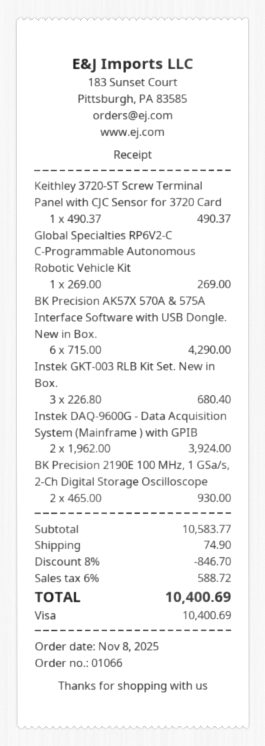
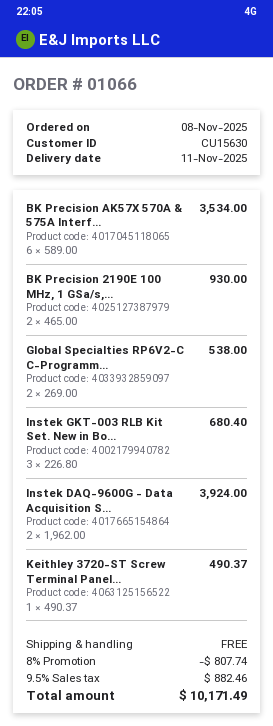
Global Specialties RP6V2-C C-Programmable Autonomous Robotic Vehicle Kit: 1 x 269.00 = 269.00 -> 2 x 269.00 = 538.00
BK Precision AK57X 570A & 575A Interface Software with USB Dongle. New in Box.: 6 x 715.00 = 4290.00 -> 6 x 589.00 = 3534.00
discount: 8% = 846.70 -> 8% = 807.74
shipping: 74.90 -> 0.00
tax: 6% = 588.72 -> 9.5% = 882.46
total: 10400.69 -> 10171.49

